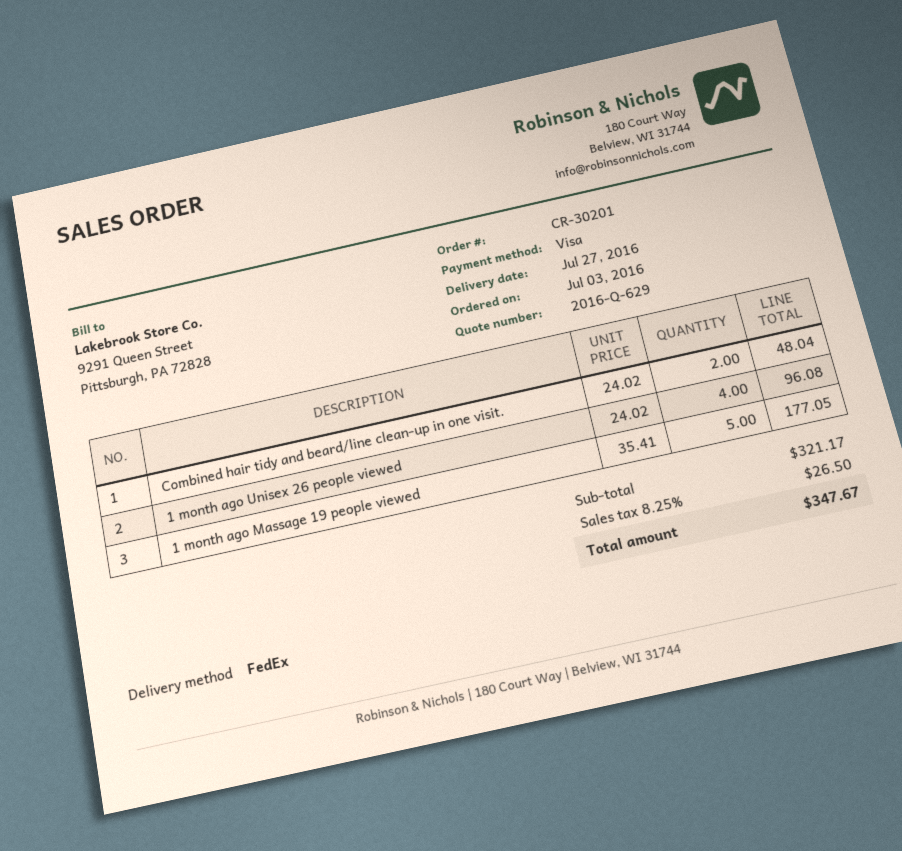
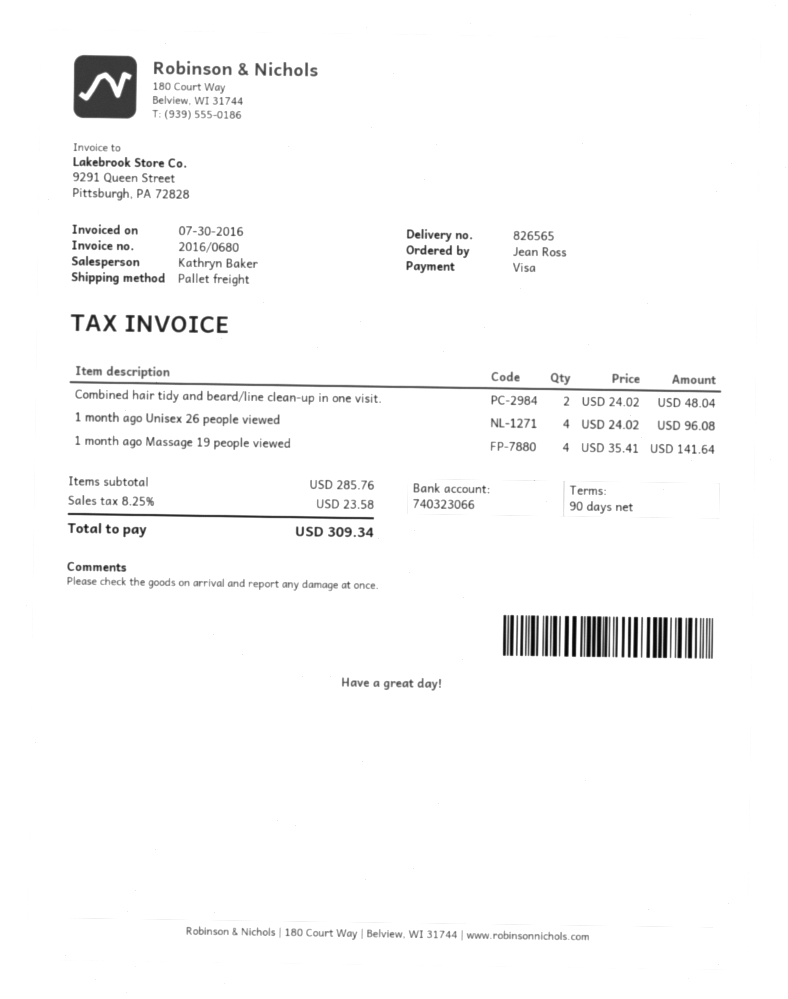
shipping method: FedEx -> pallet freight
1 month ago Massage 19 people viewed: 5 x 35.41 = 177.05 -> 4 x 35.41 = 141.64
subtotal: 321.17 -> 285.76
tax: 8.25% = 26.50 -> 8.25% = 23.58
total: 347.67 -> 309.34

